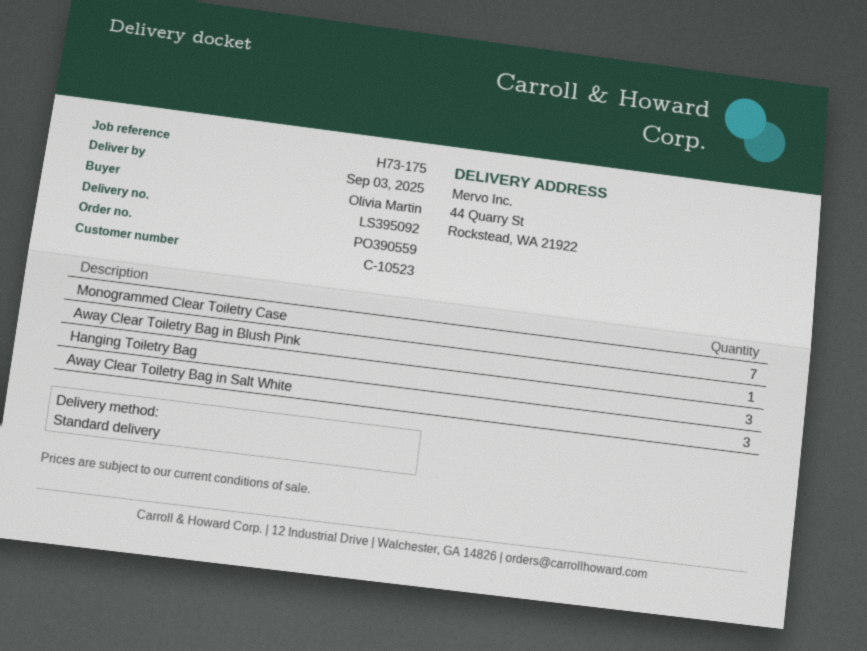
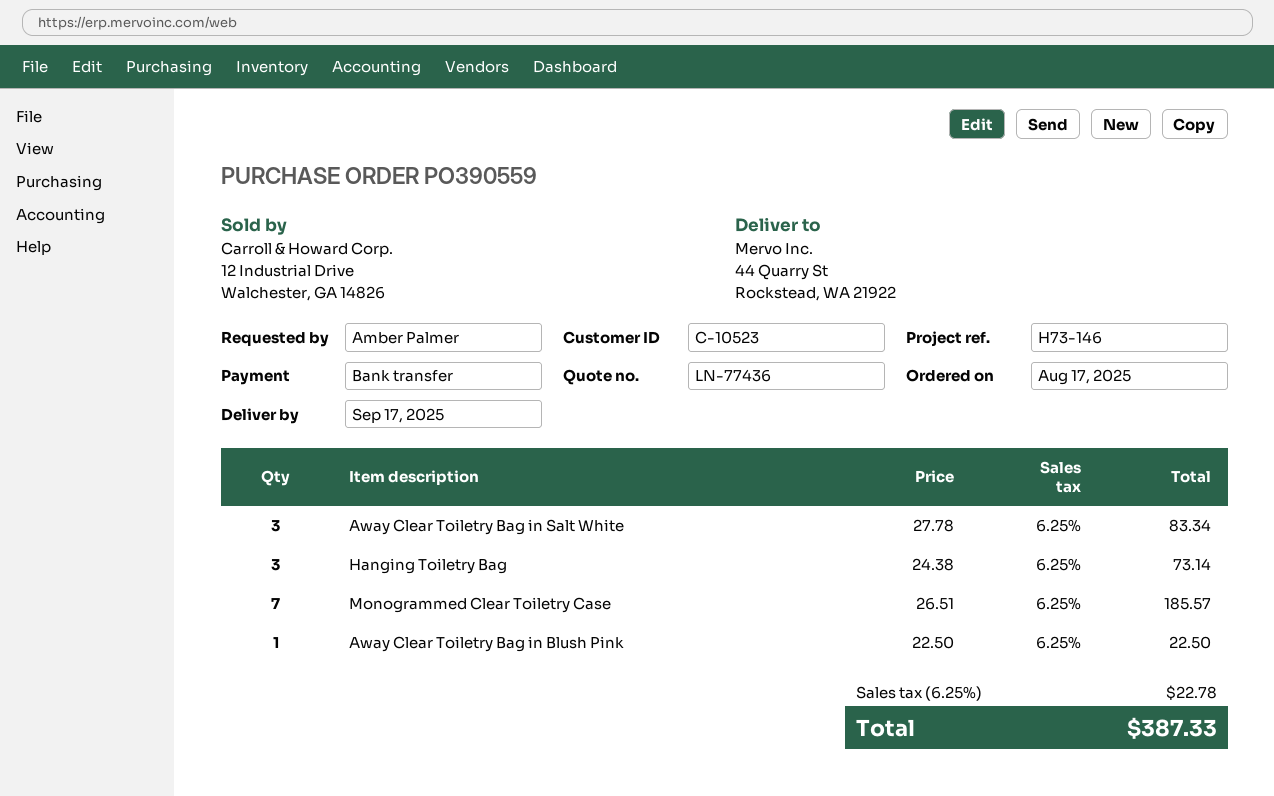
delivery date: 2025-09-03 -> 2025-09-17
reference: H73-175 -> H73-146
ordered by: Olivia Martin -> Amber Palmer

